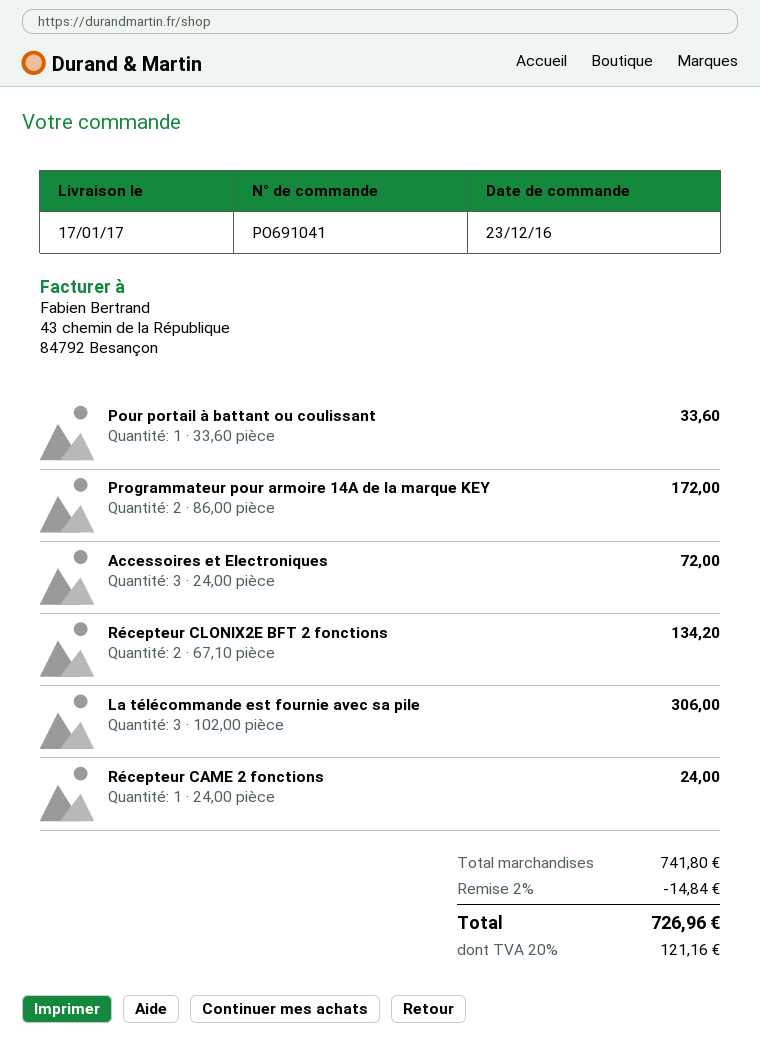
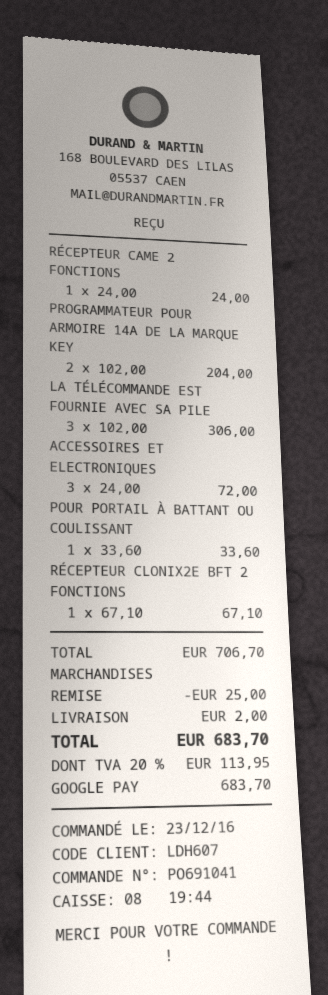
Programmateur pour armoire 14A de la marque KEY: 2 x 86.00 = 172.00 -> 2 x 102.00 = 204.00
Récepteur CLONIX2E BFT 2 fonctions: 2 x 67.10 = 134.20 -> 1 x 67.10 = 67.10
subtotal: 741.80 -> 706.70
discount: 14.84 -> 25.00
shipping: none -> 2.00
tax: 20% = 121.16 -> 20% = 113.95
total: 726.96 -> 683.70

